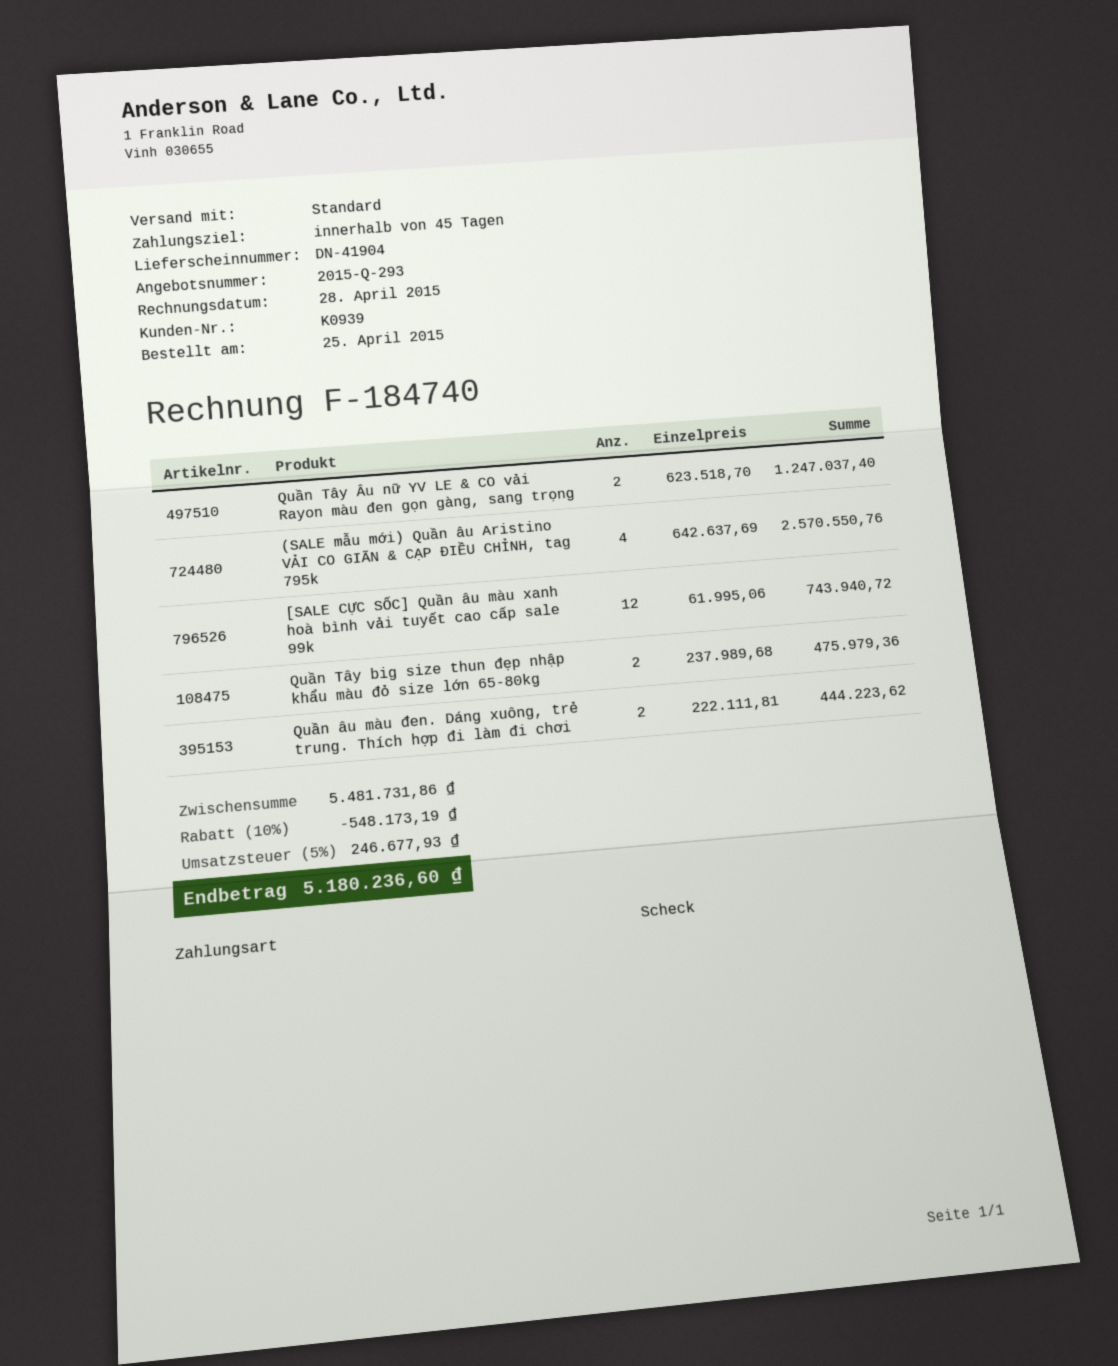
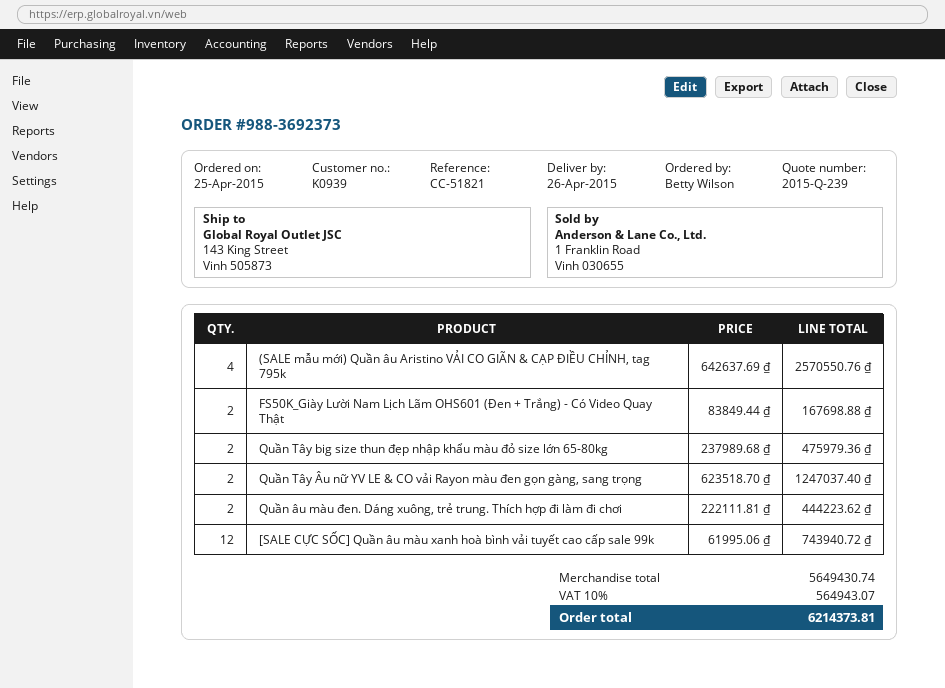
quote number: 2015-Q-293 -> 2015-Q-239
FS50K_Giày Lười Nam Lịch Lãm OHS601 (Đen + Trắng) - Có Video Quay Thật: none -> 2 x 83849.44 = 167698.88
subtotal: 5481731.86 -> 5649430.74
discount: 10% = 548173.19 -> none
tax: 5% = 246677.93 -> 10% = 564943.07
total: 5180236.60 -> 6214373.81

